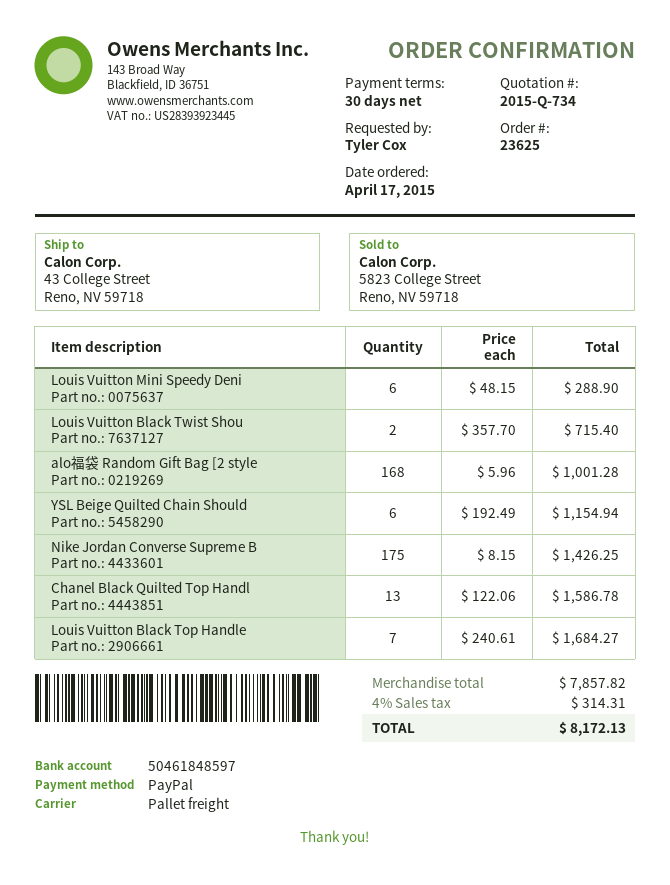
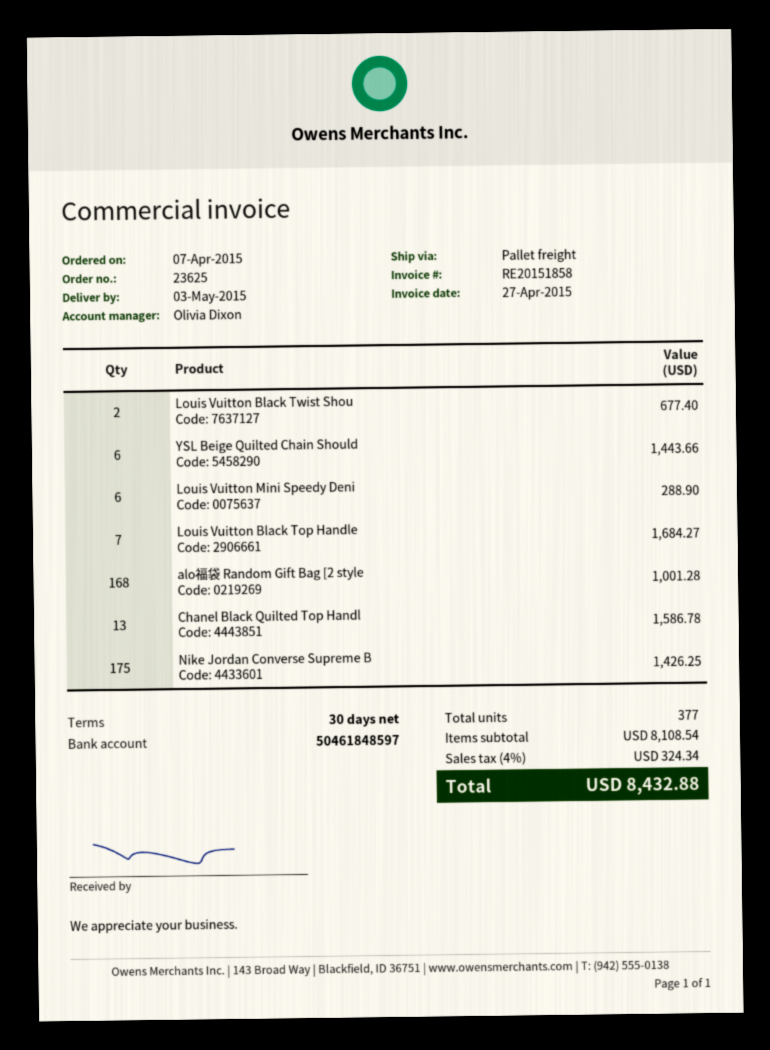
order date: 2015-04-17 -> 2015-04-07
Louis Vuitton Black Twist Shou: 2 for 715.40 -> 2 for 677.40
YSL Beige Quilted Chain Should: 6 for 1154.94 -> 6 for 1443.66
subtotal: 7857.82 -> 8108.54
tax: 4% = 314.31 -> 4% = 324.34
total: 8172.13 -> 8432.88

